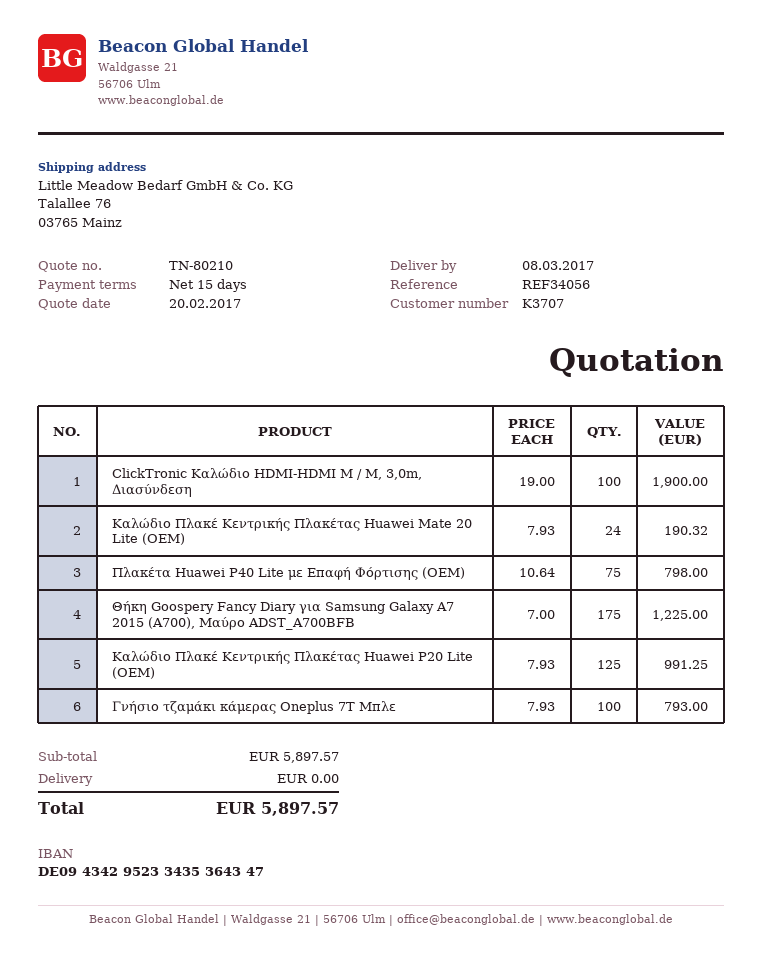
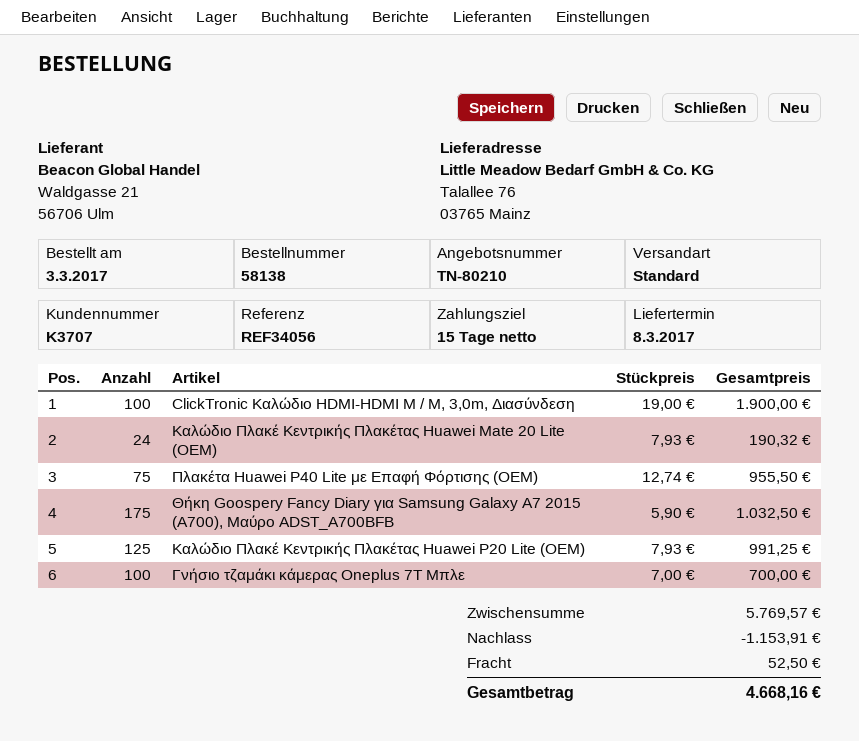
Πλακέτα Huawei P40 Lite με Επαφή Φόρτισης (OEM): 75 x 10.64 = 798.00 -> 75 x 12.74 = 955.50
Θήκη Goospery Fancy Diary για Samsung Galaxy A7 2015 (A700), Μαύρο ADST_A700BFB: 175 x 7.00 = 1225.00 -> 175 x 5.90 = 1032.50
Γνήσιο τζαμάκι κάμερας Oneplus 7T Μπλε: 100 x 7.93 = 793.00 -> 100 x 7.00 = 700.00
subtotal: 5897.57 -> 5769.57
discount: none -> 1153.91
shipping: 0.00 -> 52.50
total: 5897.57 -> 4668.16

